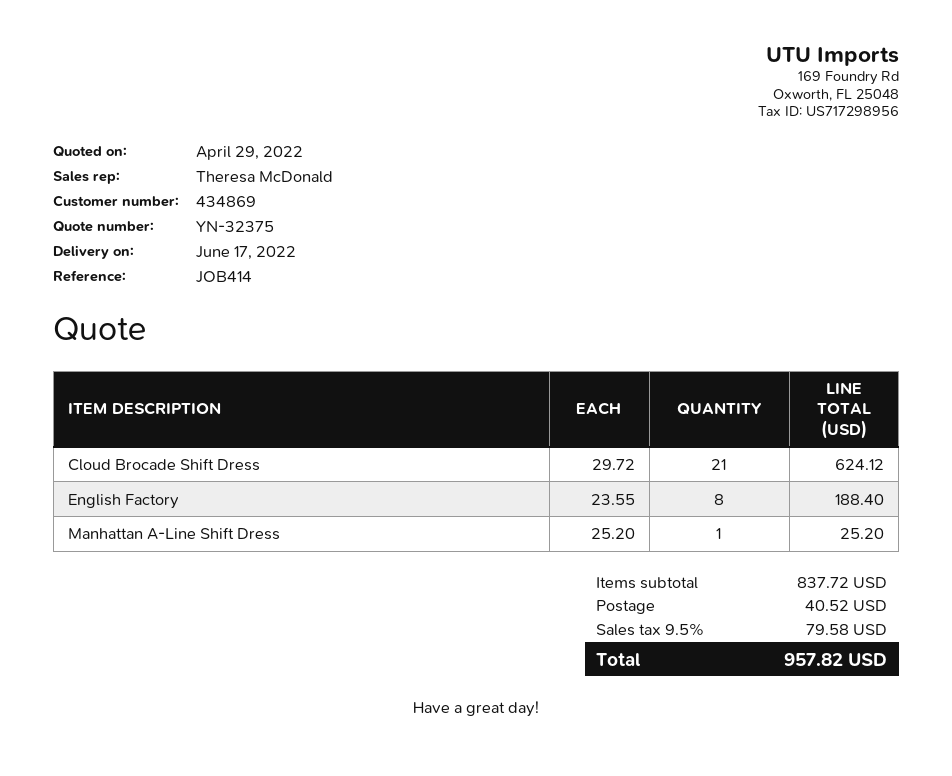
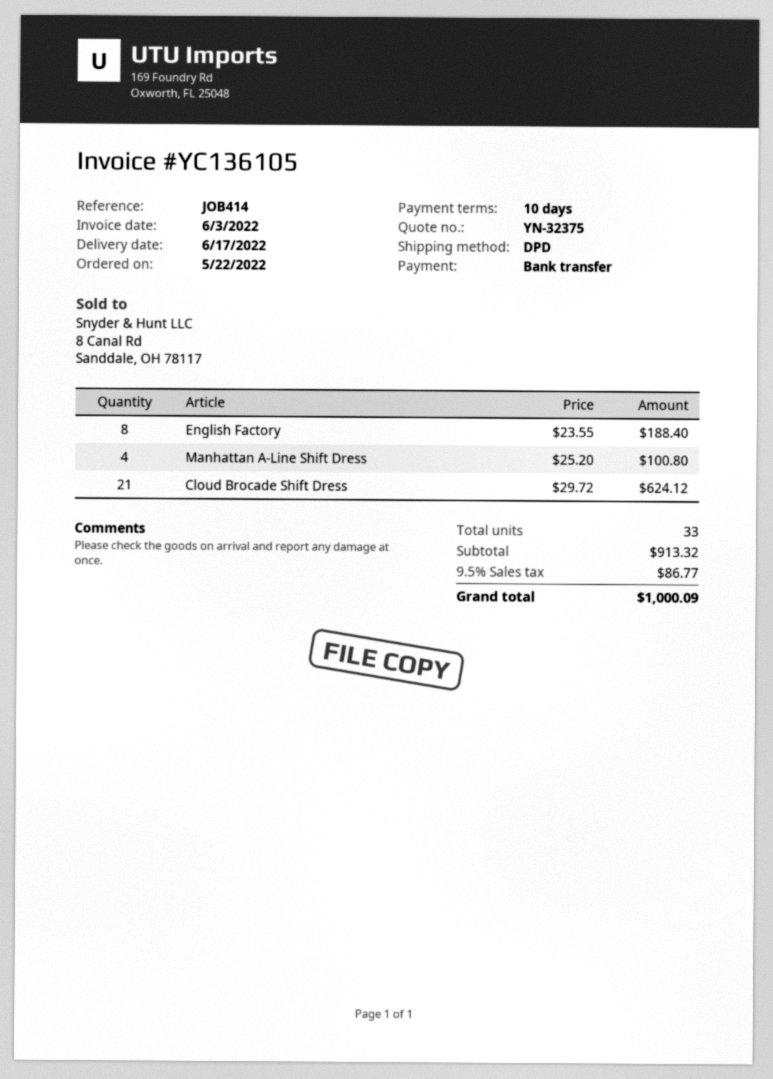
Manhattan A-Line Shift Dress: 1 x 25.20 = 25.20 -> 4 x 25.20 = 100.80
subtotal: 837.72 -> 913.32
shipping: 40.52 -> none
tax: 9.5% = 79.58 -> 9.5% = 86.77
total: 957.82 -> 1000.09

